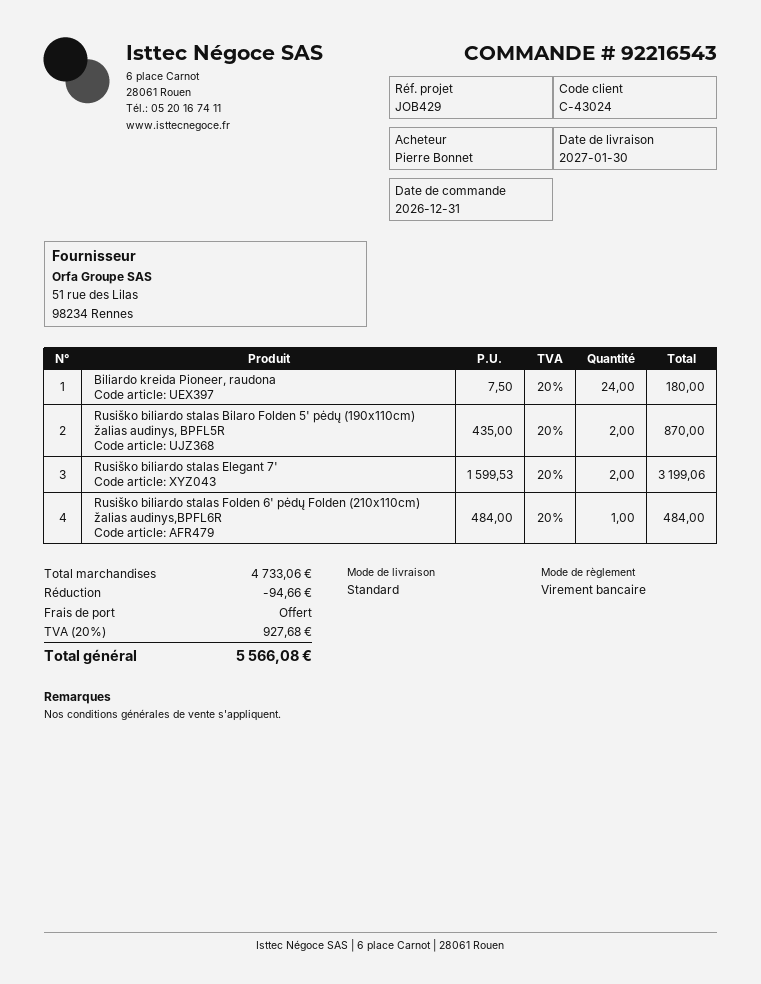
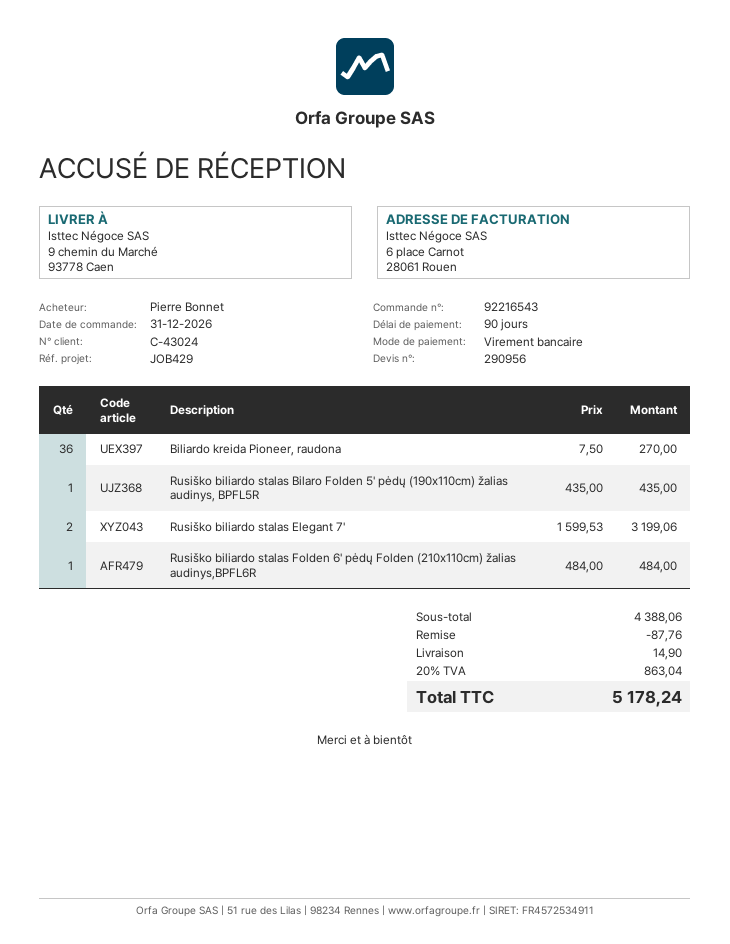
Biliardo kreida Pioneer, raudona: 24 x 7.50 = 180.00 -> 36 x 7.50 = 270.00
Rusiško biliardo stalas Bilaro Folden 5' pėdų (190x110cm) žalias audinys, BPFL5R: 2 x 435.00 = 870.00 -> 1 x 435.00 = 435.00
subtotal: 4733.06 -> 4388.06
discount: 94.66 -> 87.76
shipping: 0.00 -> 14.90
tax: 20% = 927.68 -> 20% = 863.04
total: 5566.08 -> 5178.24

